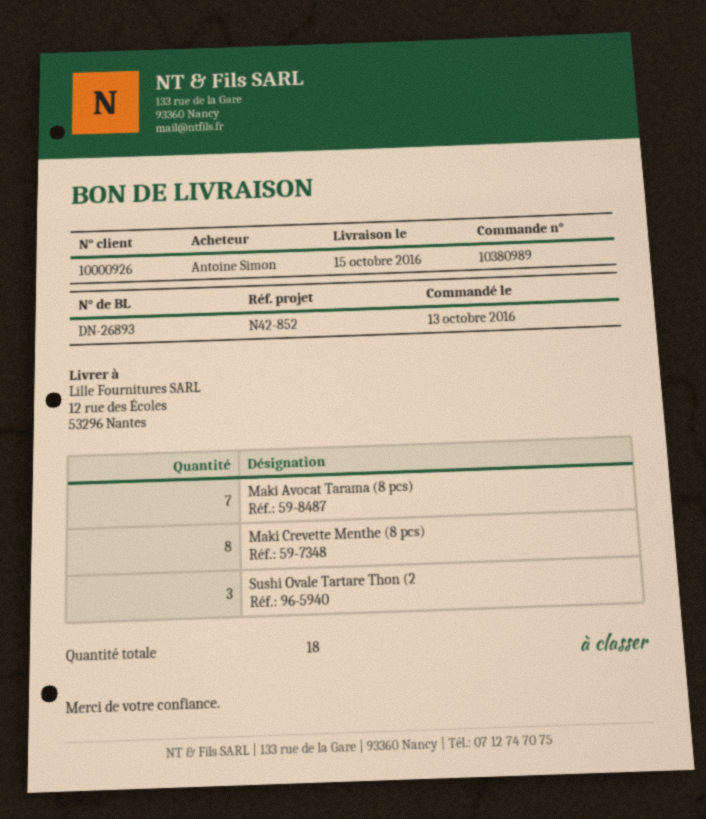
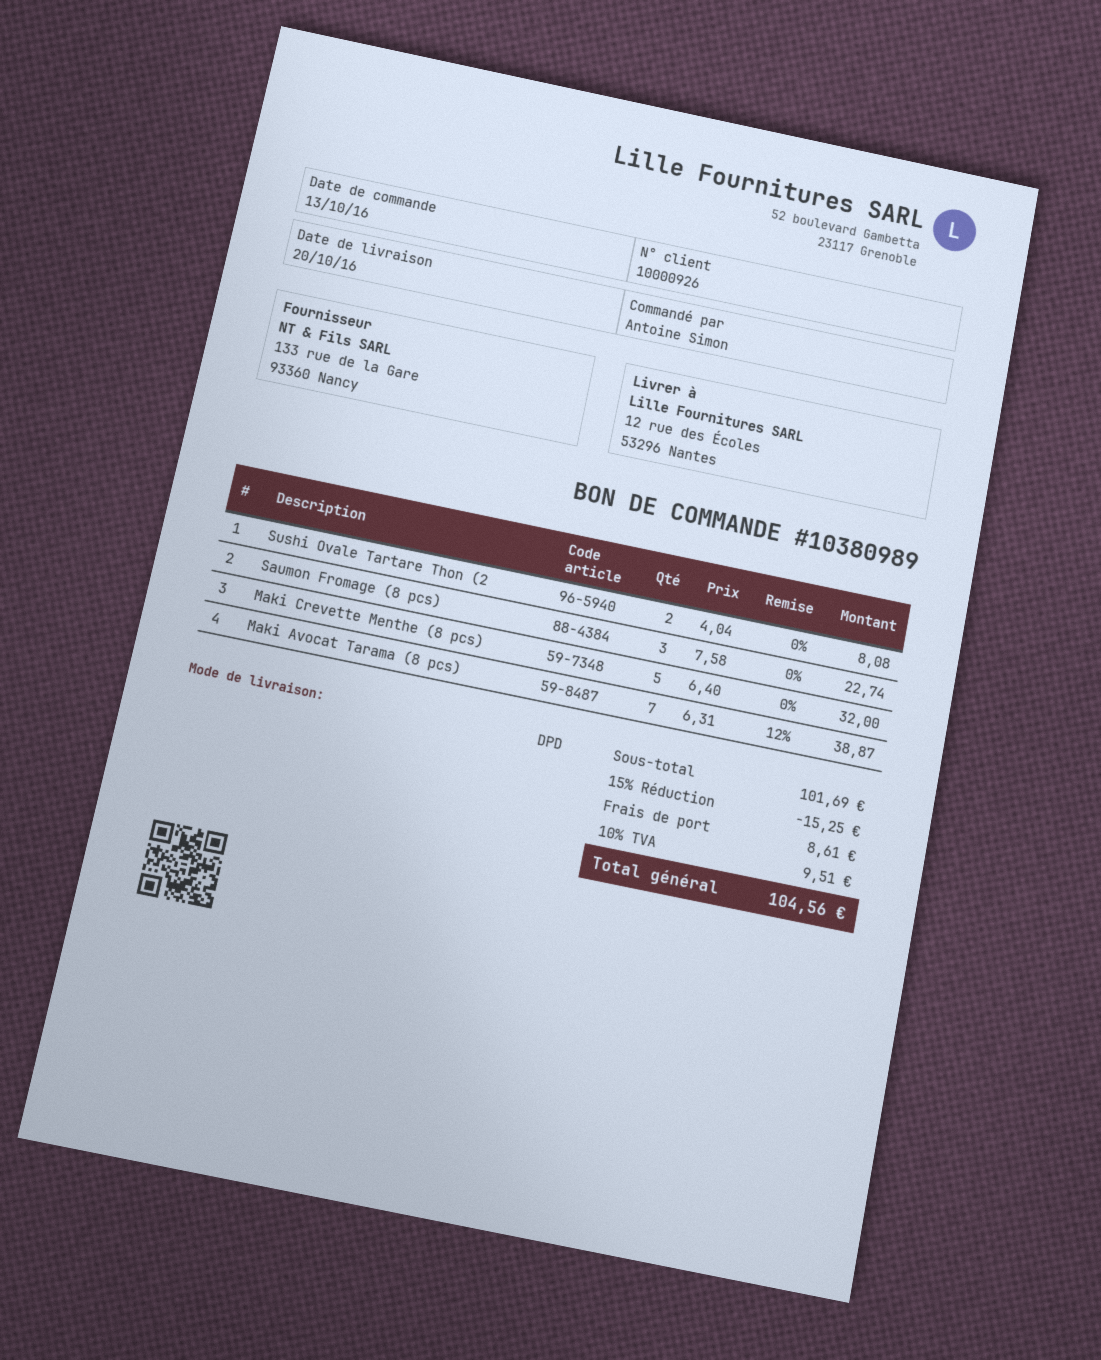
delivery date: 2016-10-15 -> 2016-10-20
Maki Crevette Menthe (8 pcs): 8 -> 5
Sushi Ovale Tartare Thon (2: 3 -> 2
Saumon Fromage (8 pcs): none -> 3

